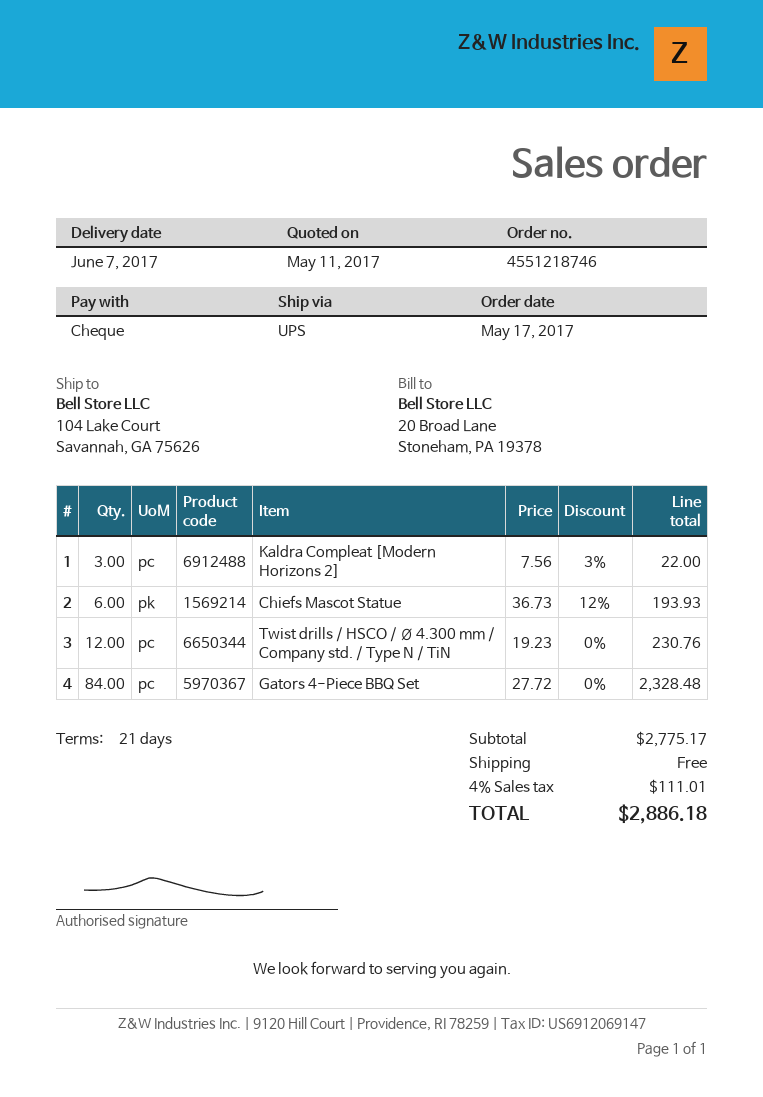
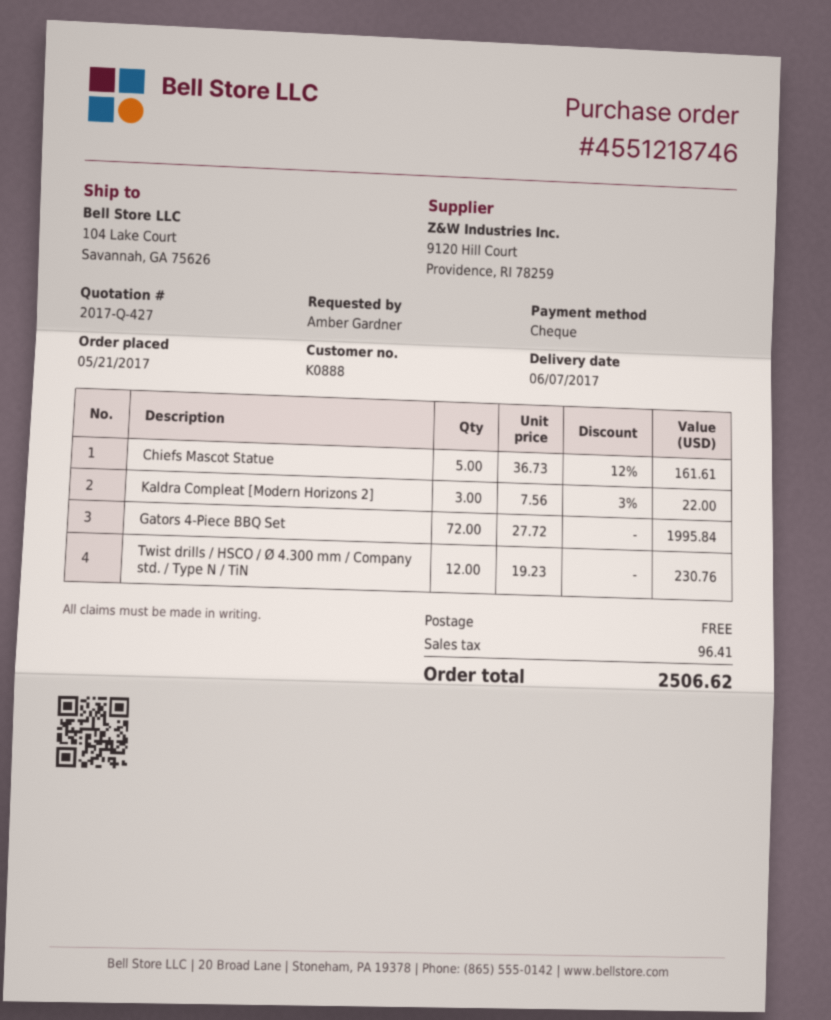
order date: 2017-05-17 -> 2017-05-21
Chiefs Mascot Statue: 6 x 36.73 - 12% = 193.93 -> 5 x 36.73 - 12% = 161.61
Gators 4-Piece BBQ Set: 84 x 27.72 = 2328.48 -> 72 x 27.72 = 1995.84
tax: 111.01 -> 96.41
total: 2886.18 -> 2506.62

